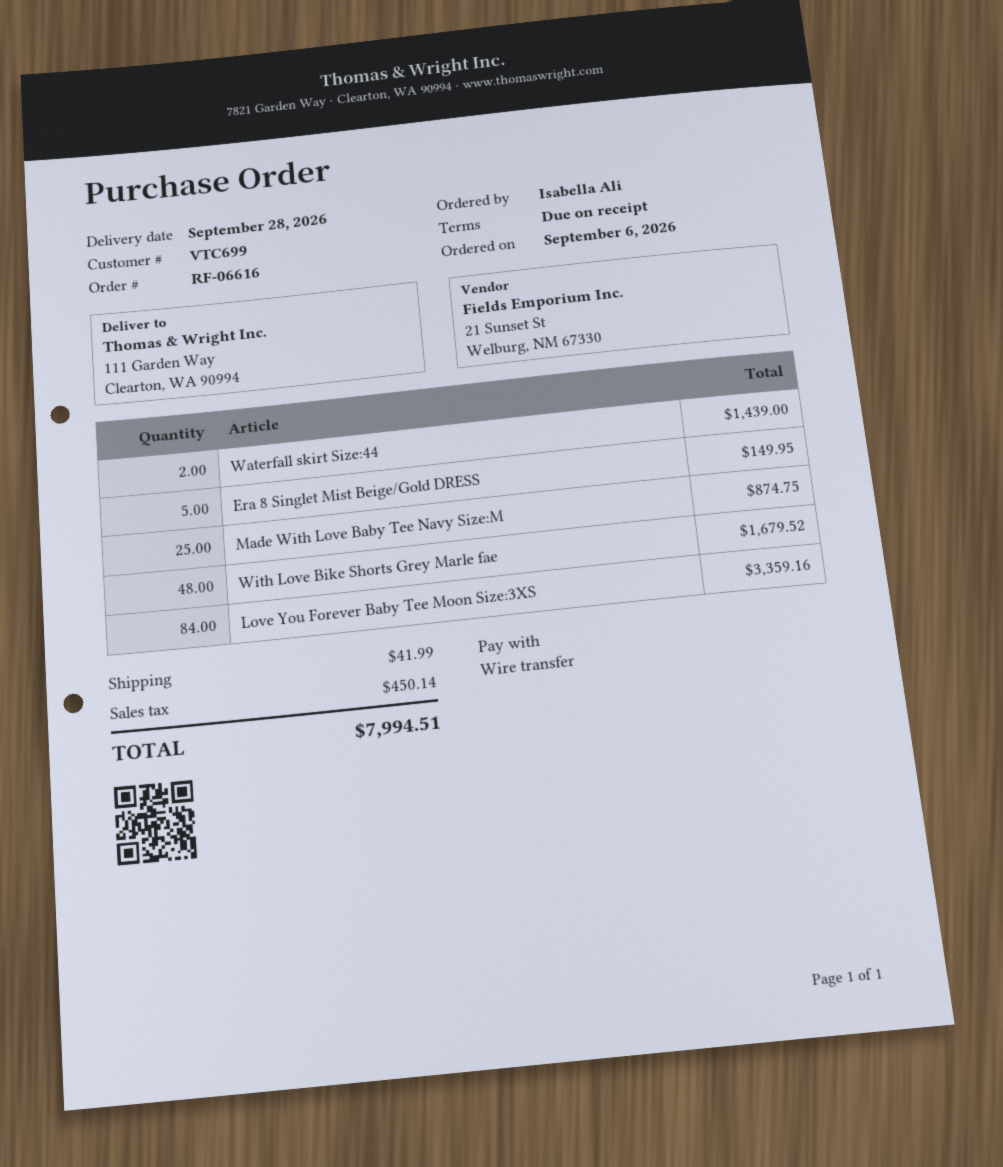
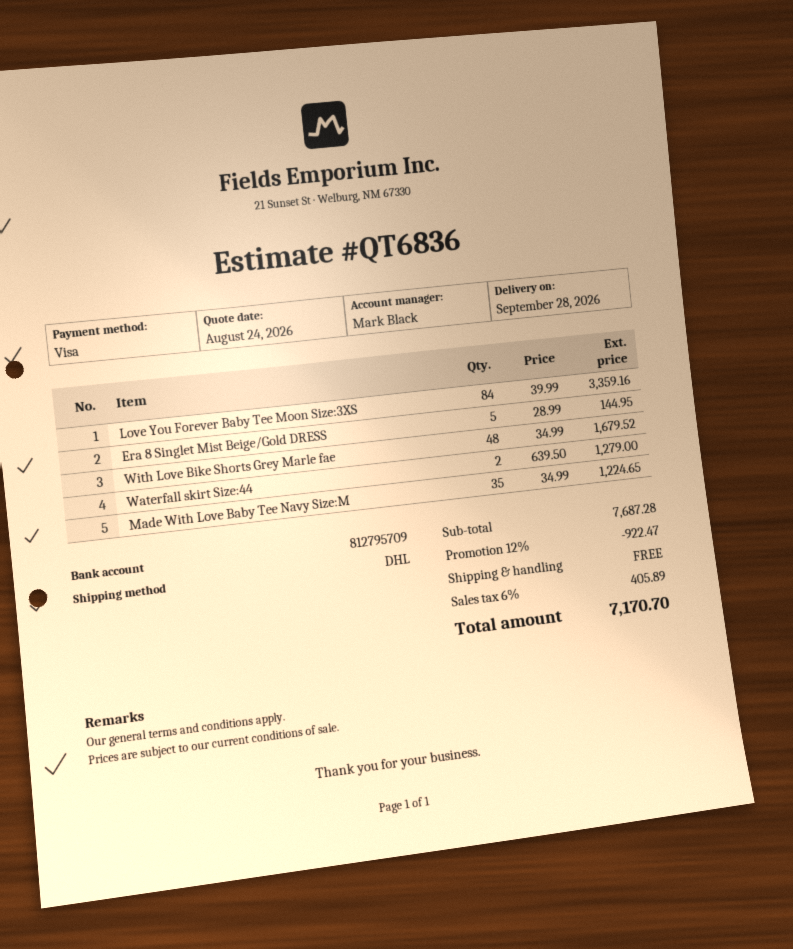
payment method: bank transfer -> Visa
Waterfall skirt Size:44: 2 for 1439.00 -> 2 for 1279.00
Era 8 Singlet Mist Beige/Gold DRESS: 5 for 149.95 -> 5 for 144.95
Made With Love Baby Tee Navy Size:M: 25 for 874.75 -> 35 for 1224.65
discount: none -> 12% = 922.47
shipping: 41.99 -> 0.00
tax: 450.14 -> 405.89
total: 7994.51 -> 7170.70

